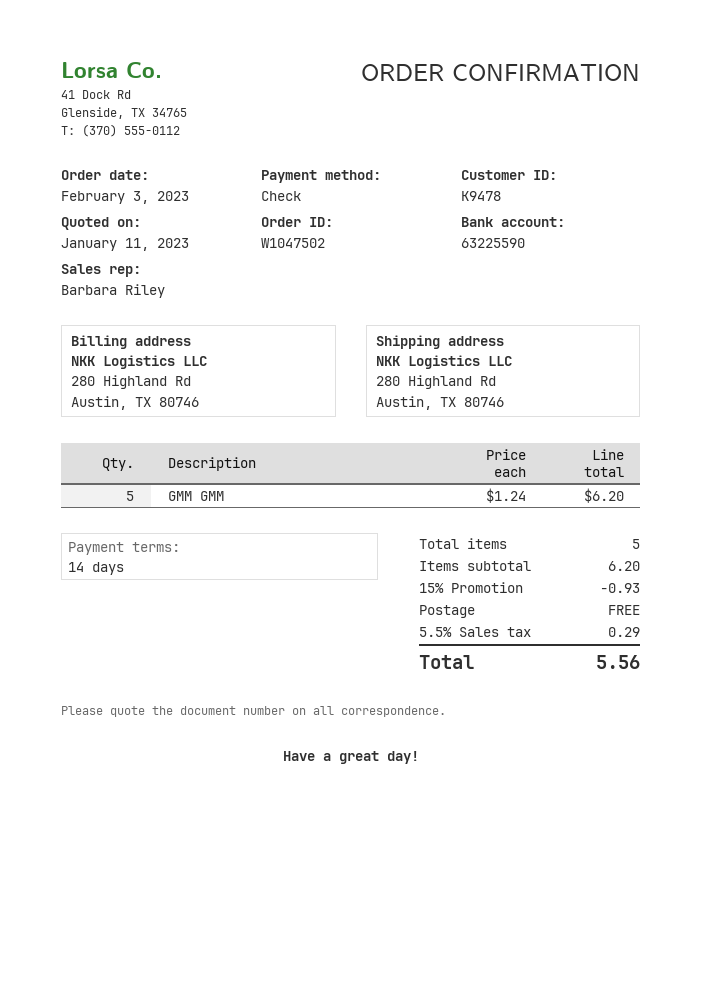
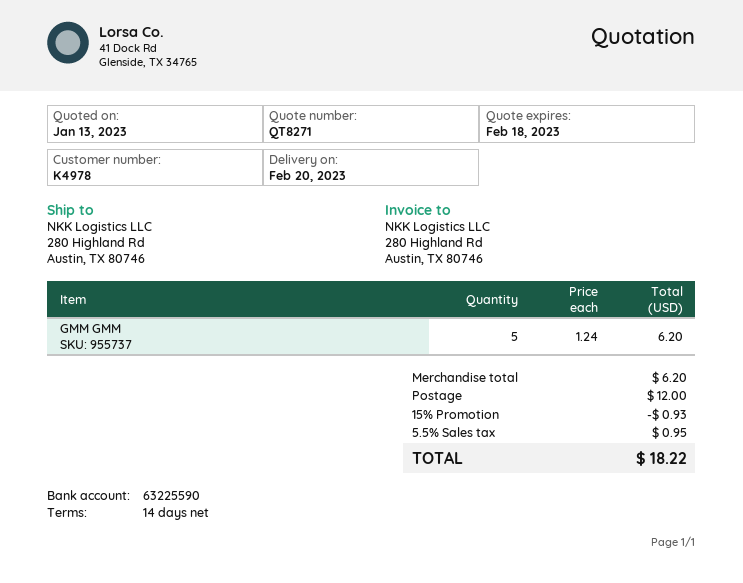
quote date: 2023-01-11 -> 2023-01-13
customer number: K9478 -> K4978
shipping: 0.00 -> 12.00
tax: 5.5% = 0.29 -> 5.5% = 0.95
total: 5.56 -> 18.22

